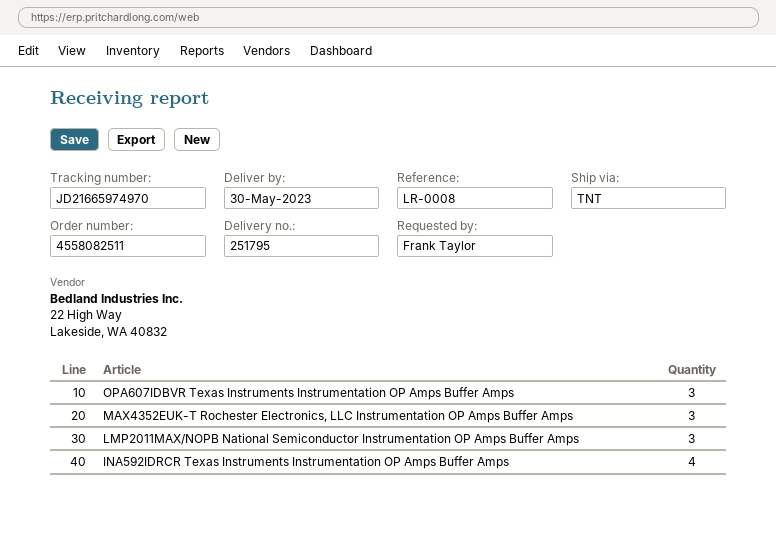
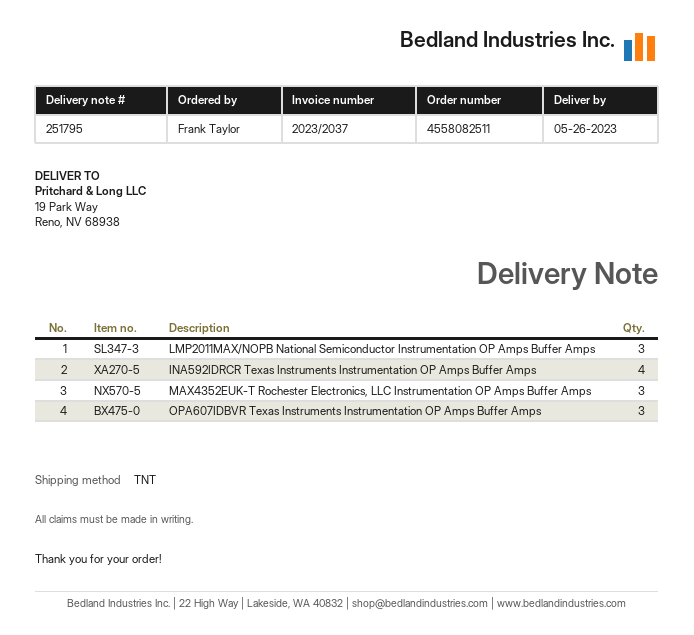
delivery date: 2023-05-30 -> 2023-05-26

